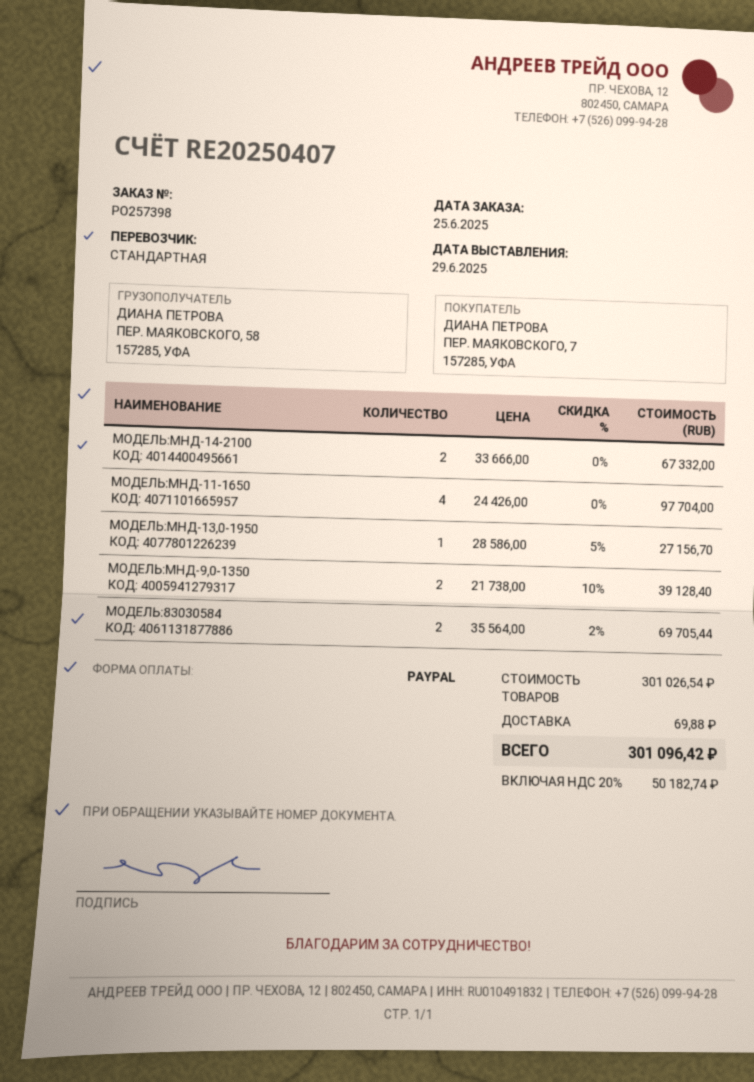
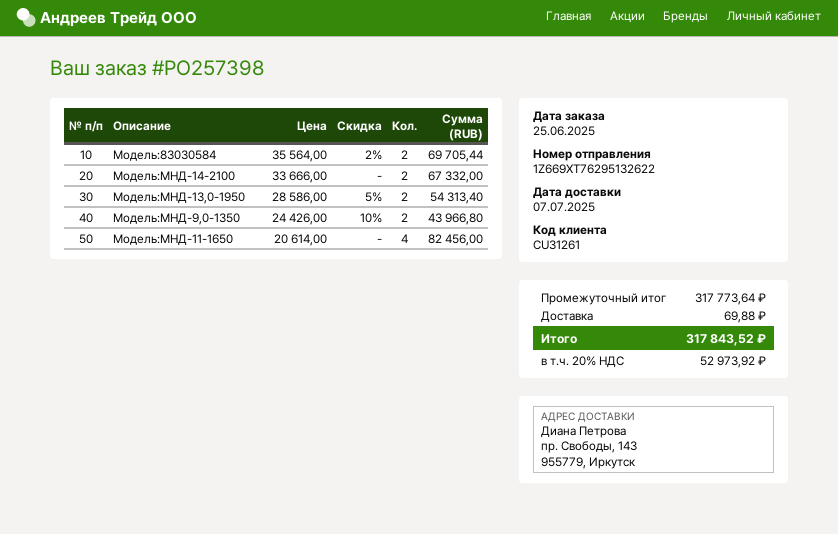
ship to: ПЕР. МАЯКОВСКОГО, 58, 157285, УФА -> пр. Свободы, 143, 955779, Иркутск
МОДЕЛЬ:МНД-11-1650: 4 x 24426.00 = 97704.00 -> 4 x 20614.00 = 82456.00
МОДЕЛЬ:МНД-13,0-1950: 1 x 28586.00 - 5% = 27156.70 -> 2 x 28586.00 - 5% = 54313.40
МОДЕЛЬ:МНД-9,0-1350: 2 x 21738.00 - 10% = 39128.40 -> 2 x 24426.00 - 10% = 43966.80
subtotal: 301026.54 -> 317773.64
tax: 20% = 50182.74 -> 20% = 52973.92
total: 301096.42 -> 317843.52

